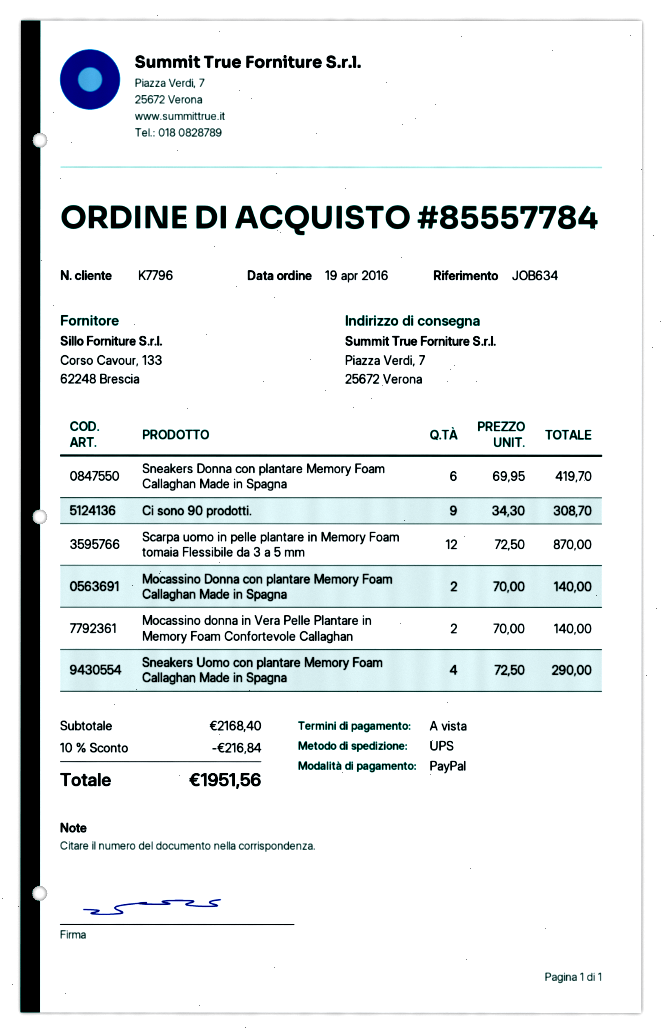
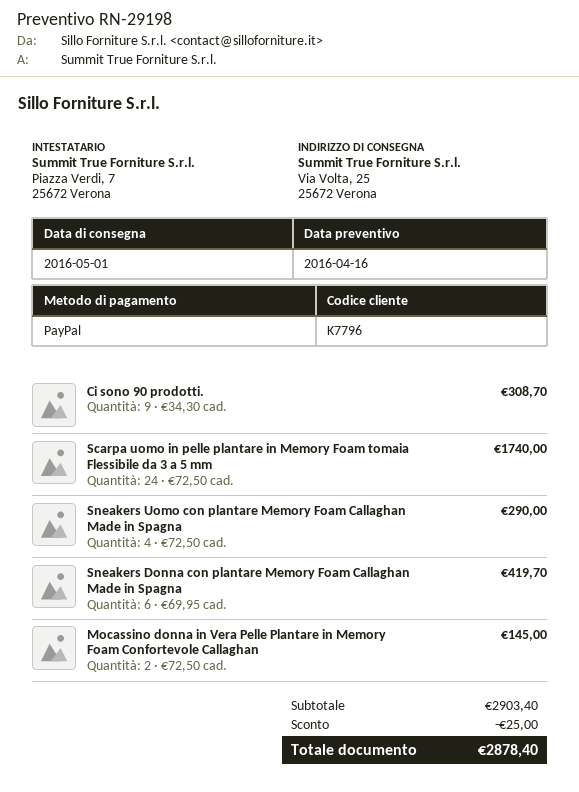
ship to: Piazza Verdi, 7, 25672 Verona -> Via Volta, 25, 25672 Verona
Scarpa uomo in pelle plantare in Memory Foam tomaia Flessibile da 3 a 5 mm: 12 x 72.50 = 870.00 -> 24 x 72.50 = 1740.00
Mocassino Donna con plantare Memory Foam Callaghan Made in Spagna: 2 x 70.00 = 140.00 -> none
Mocassino donna in Vera Pelle Plantare in Memory Foam Confortevole Callaghan: 2 x 70.00 = 140.00 -> 2 x 72.50 = 145.00
subtotal: 2168.40 -> 2903.40
discount: 216.84 -> 25.00
total: 1951.56 -> 2878.40

